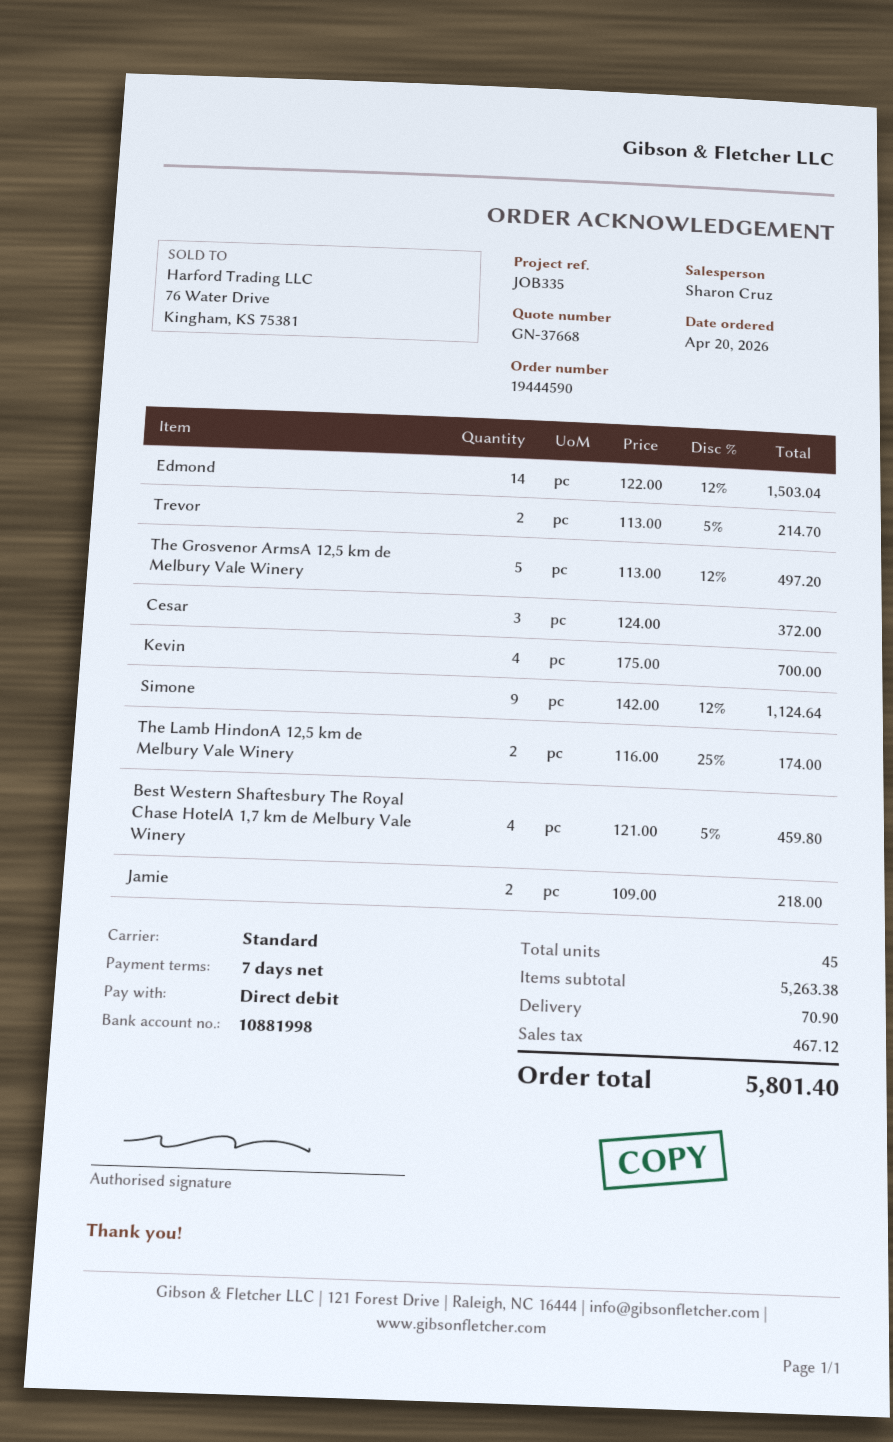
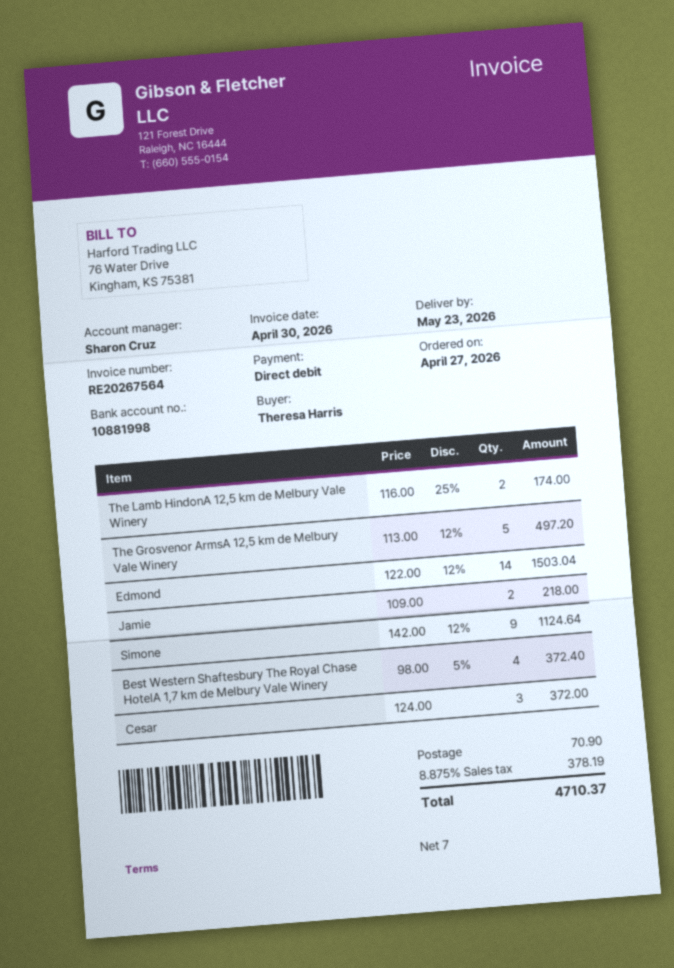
order date: 2026-04-20 -> 2026-04-27
Trevor: 2 x 113.00 - 5% = 214.70 -> none
Kevin: 4 x 175.00 = 700.00 -> none
Best Western Shaftesbury The Royal Chase HotelA 1,7 km de Melbury Vale Winery: 4 x 121.00 - 5% = 459.80 -> 4 x 98.00 - 5% = 372.40
tax: 467.12 -> 378.19
total: 5801.40 -> 4710.37

